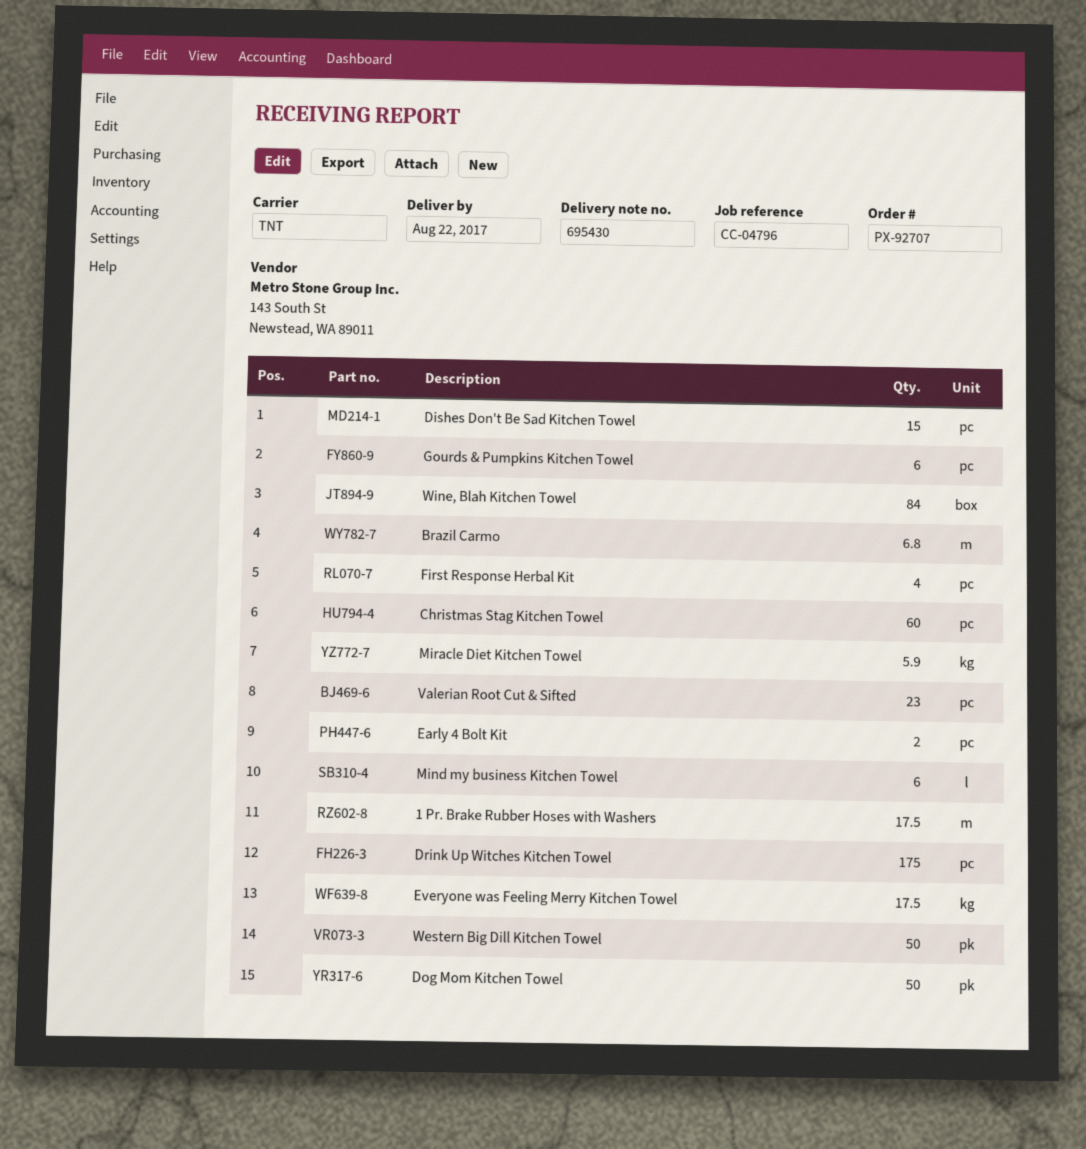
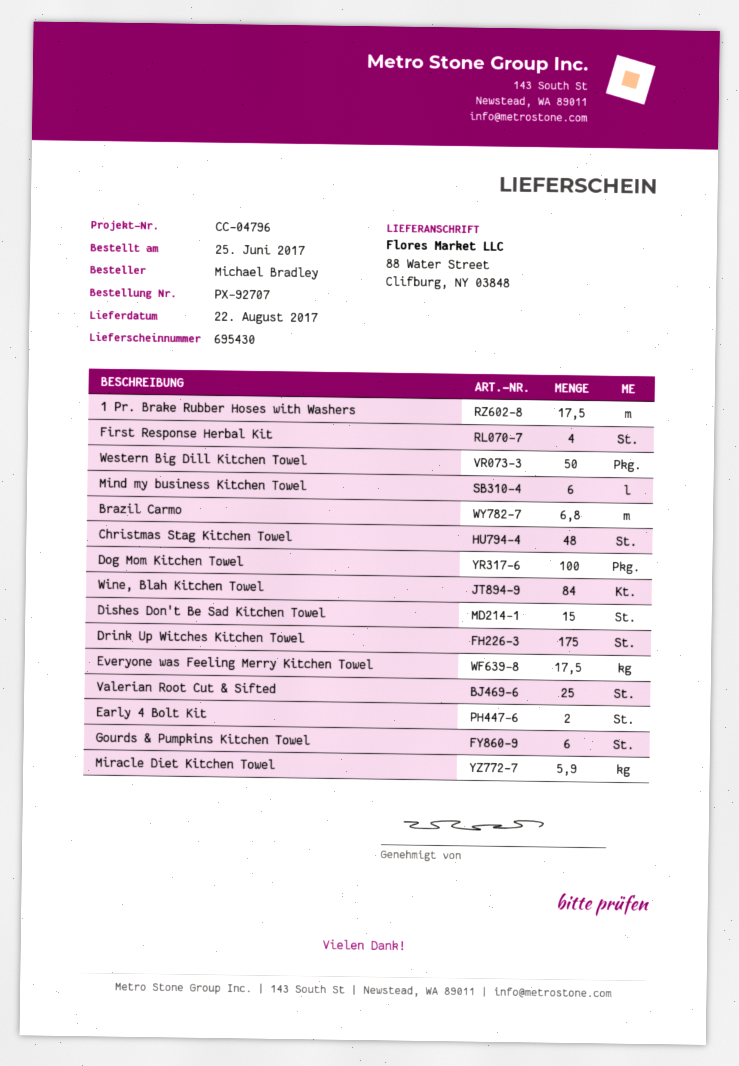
Christmas Stag Kitchen Towel: 60 -> 48
Valerian Root Cut & Sifted: 23 -> 25
Dog Mom Kitchen Towel: 50 -> 100

